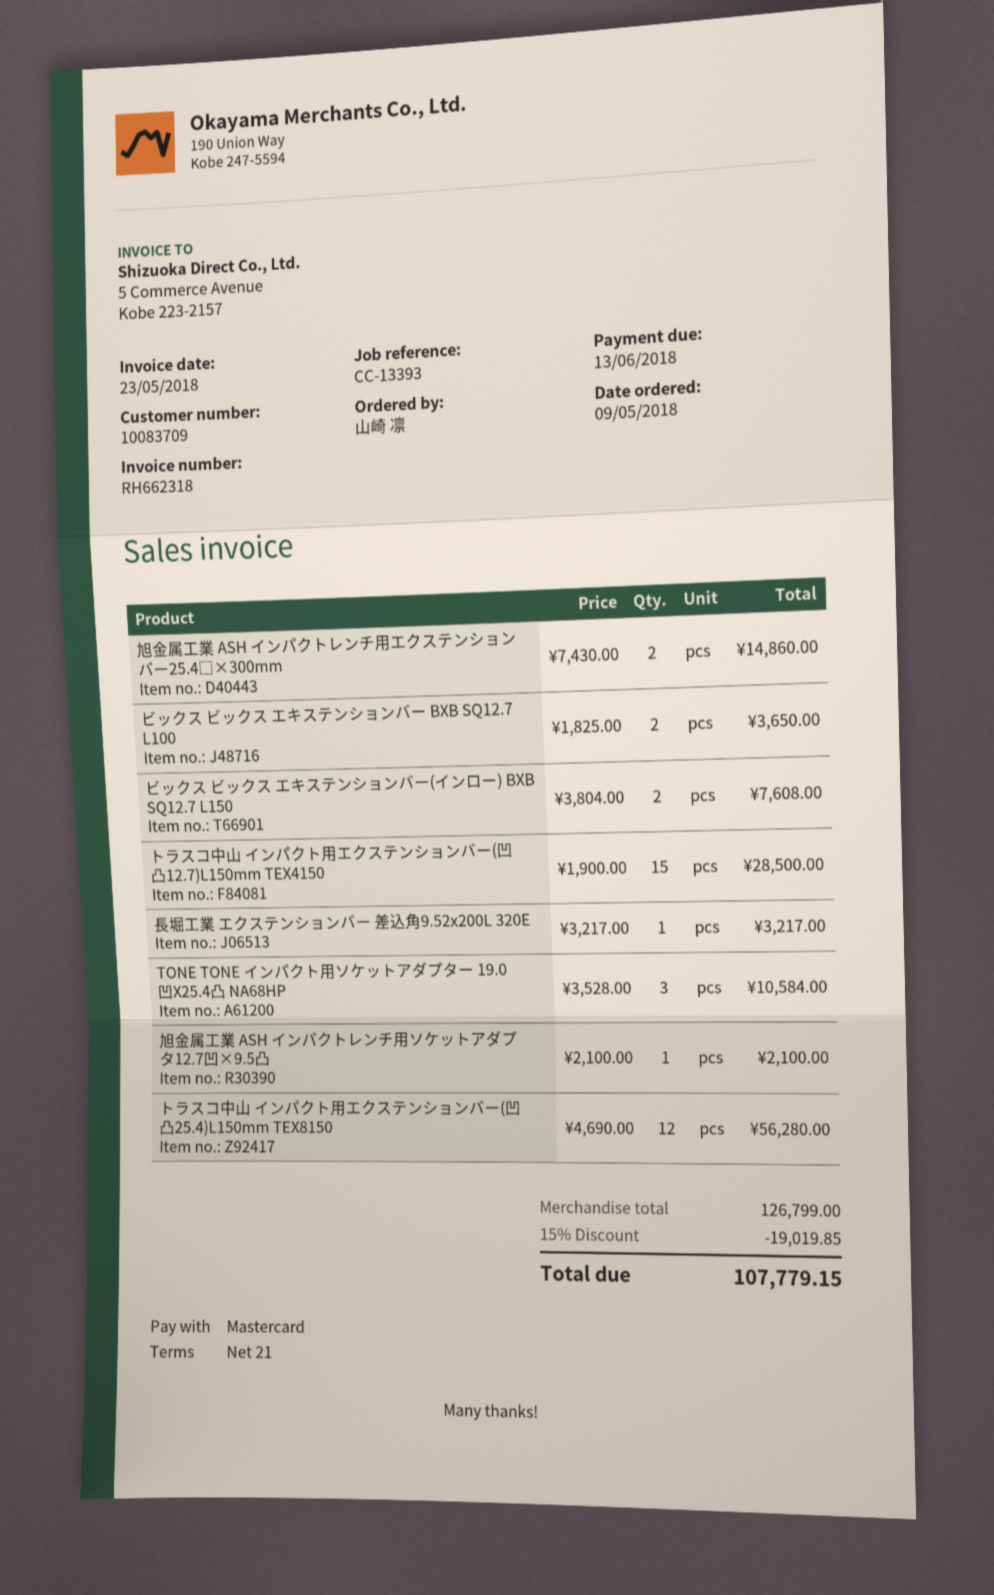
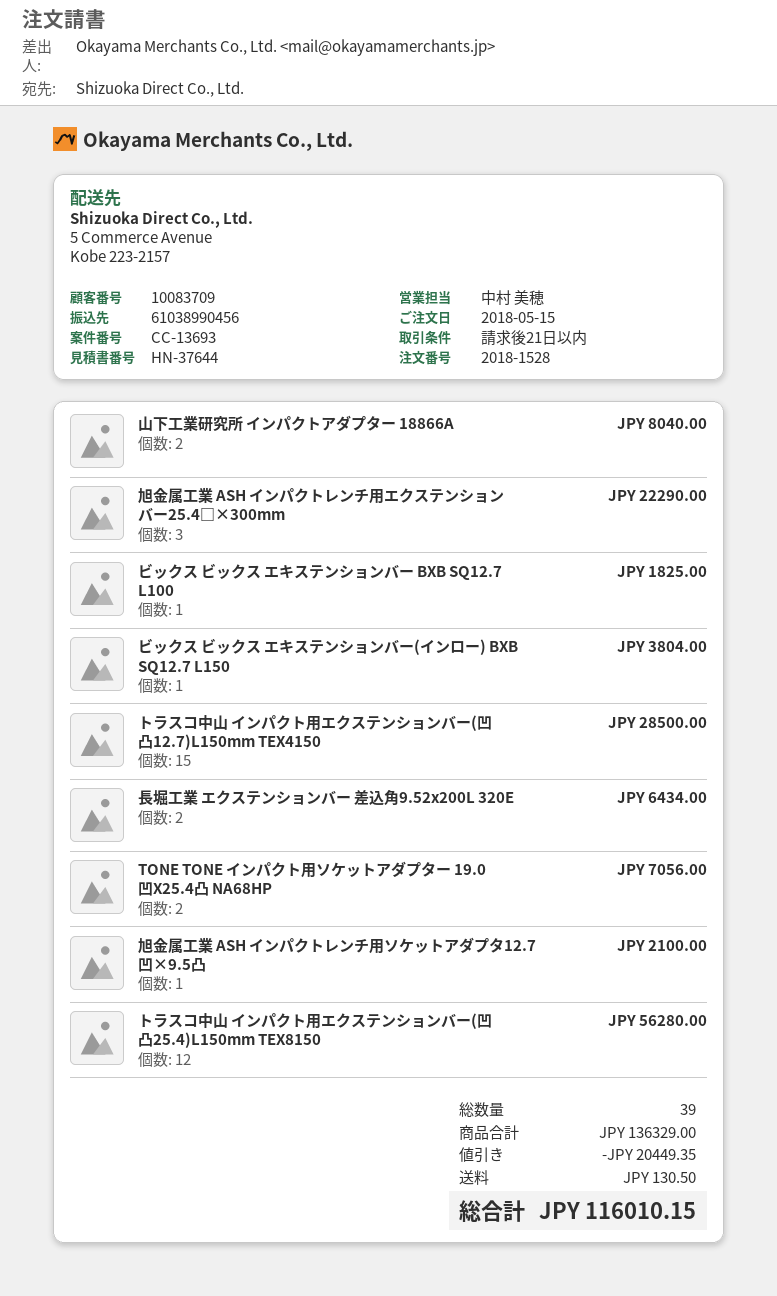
order date: 2018-05-09 -> 2018-05-15
reference: CC-13393 -> CC-13693
旭金属工業 ASH インパクトレンチ用エクステンションバー25.4□×300mm: 2 for 14860.00 -> 3 for 22290.00
ビックス ビックス エキステンションバー BXB SQ12.7 L100: 2 for 3650.00 -> 1 for 1825.00
ビックス ビックス エキステンションバー(インロー) BXB SQ12.7 L150: 2 for 7608.00 -> 1 for 3804.00
長堀工業 エクステンションバー 差込角9.52x200L 320E: 1 for 3217.00 -> 2 for 6434.00
TONE TONE インパクト用ソケットアダプター 19.0凹X25.4凸 NA68HP: 3 for 10584.00 -> 2 for 7056.00
山下工業研究所 インパクトアダプター 18866A: none -> 2 for 8040.00
subtotal: 126799.00 -> 136329.00
discount: 19019.85 -> 20449.35
shipping: none -> 130.50
total: 107779.15 -> 116010.15

